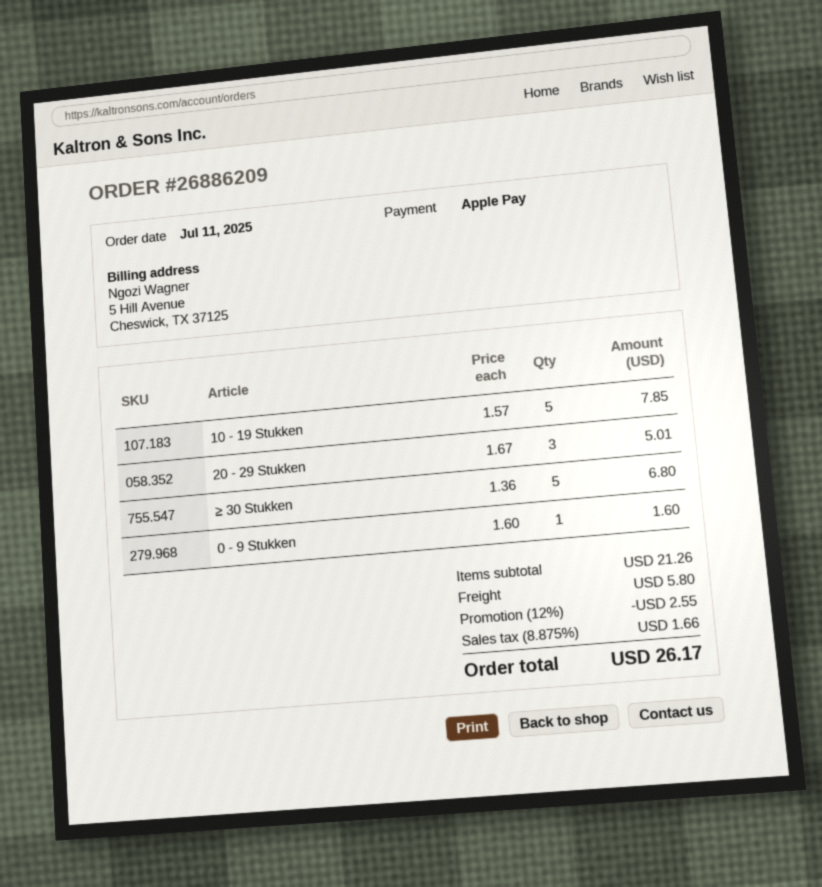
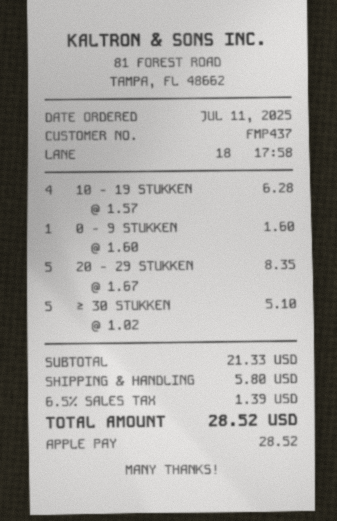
10 - 19 Stukken: 5 x 1.57 = 7.85 -> 4 x 1.57 = 6.28
20 - 29 Stukken: 3 x 1.67 = 5.01 -> 5 x 1.67 = 8.35
≥ 30 Stukken: 5 x 1.36 = 6.80 -> 5 x 1.02 = 5.10
subtotal: 21.26 -> 21.33
discount: 12% = 2.55 -> none
tax: 8.875% = 1.66 -> 6.5% = 1.39
total: 26.17 -> 28.52

